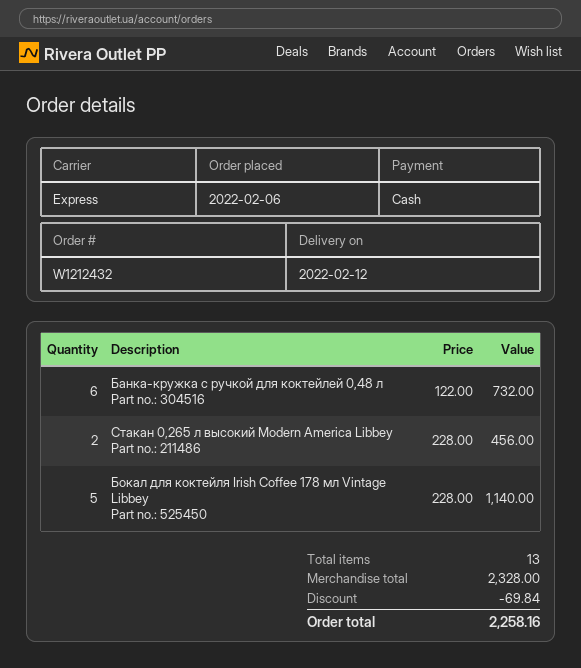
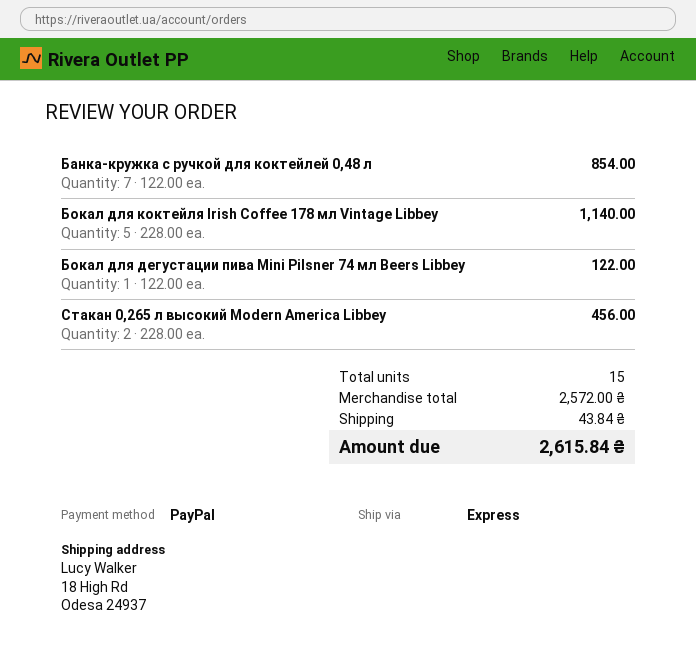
payment method: cash -> PayPal
Банка-кружка c ручкой для коктейлей 0,48 л: 6 x 122.00 = 732.00 -> 7 x 122.00 = 854.00
Бокал для дегустации пива Mini Pilsner 74 мл Beers Libbey: none -> 1 x 122.00 = 122.00
total quantity: 13 -> 15
subtotal: 2328.00 -> 2572.00
discount: 69.84 -> none
shipping: none -> 43.84
total: 2258.16 -> 2615.84

